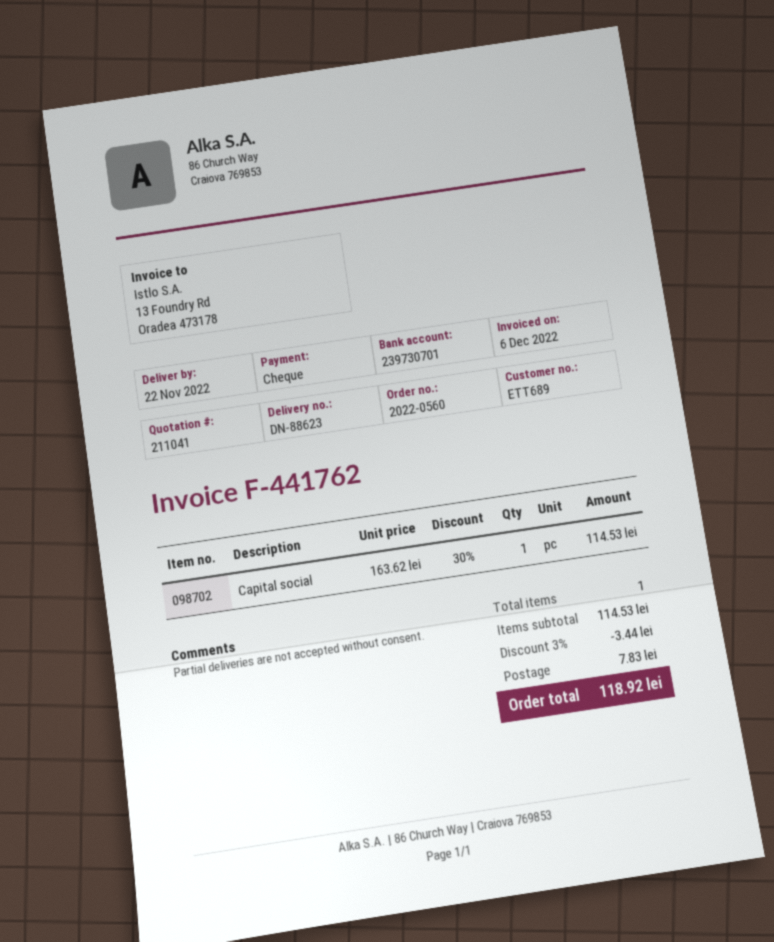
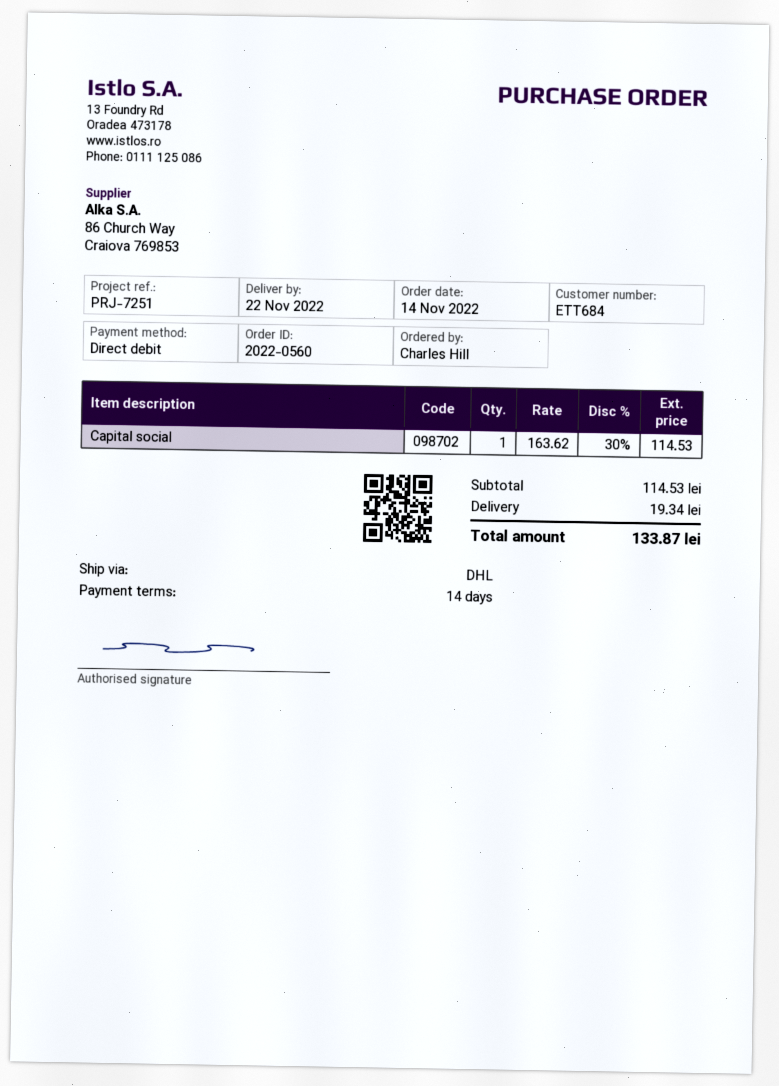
customer number: ETT689 -> ETT684
payment method: cheque -> direct debit
discount: 3% = 3.44 -> none
shipping: 7.83 -> 19.34
total: 118.92 -> 133.87

